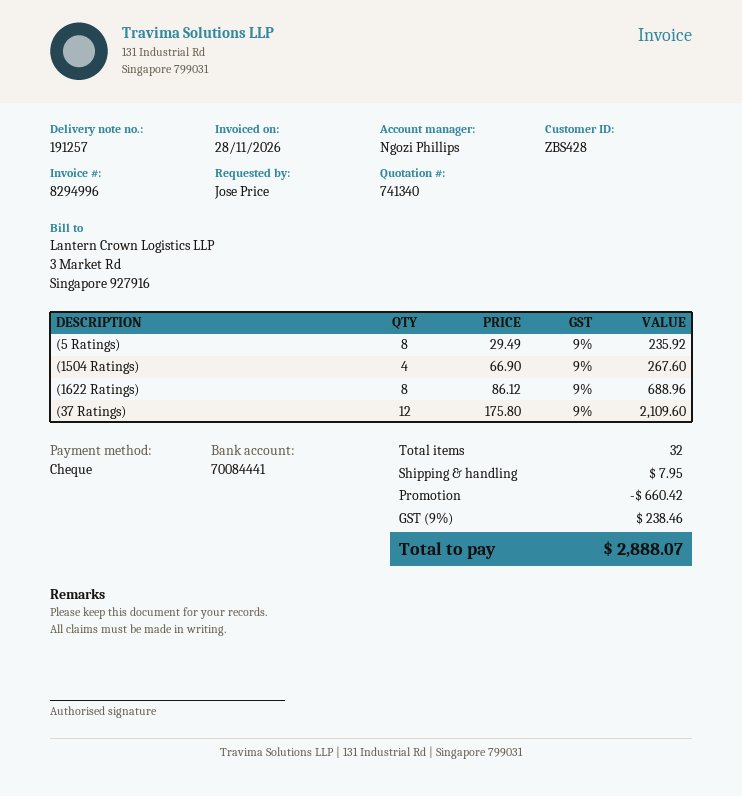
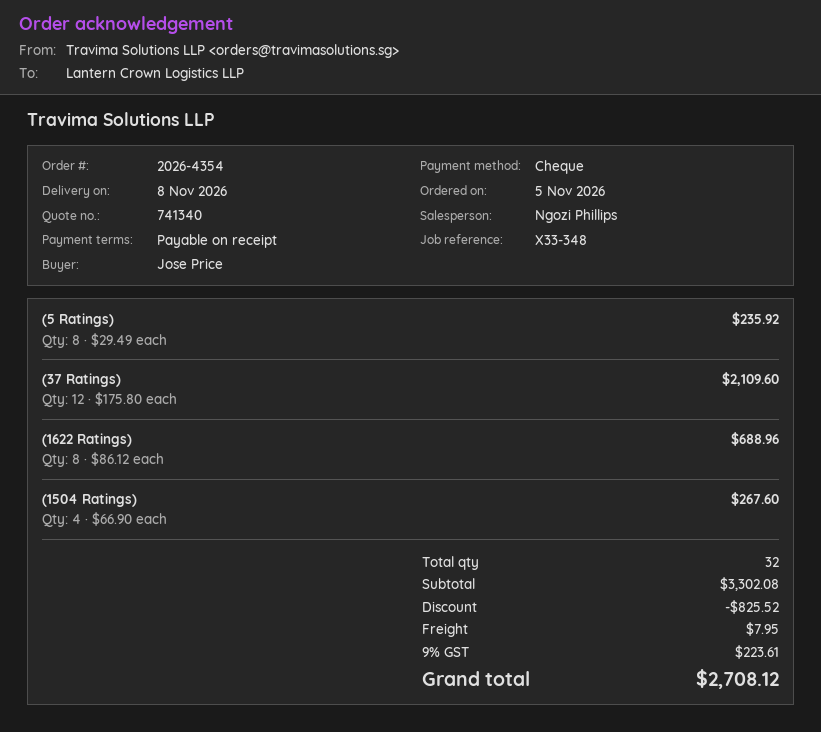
discount: 660.42 -> 825.52
tax: 9% = 238.46 -> 9% = 223.61
total: 2888.07 -> 2708.12

